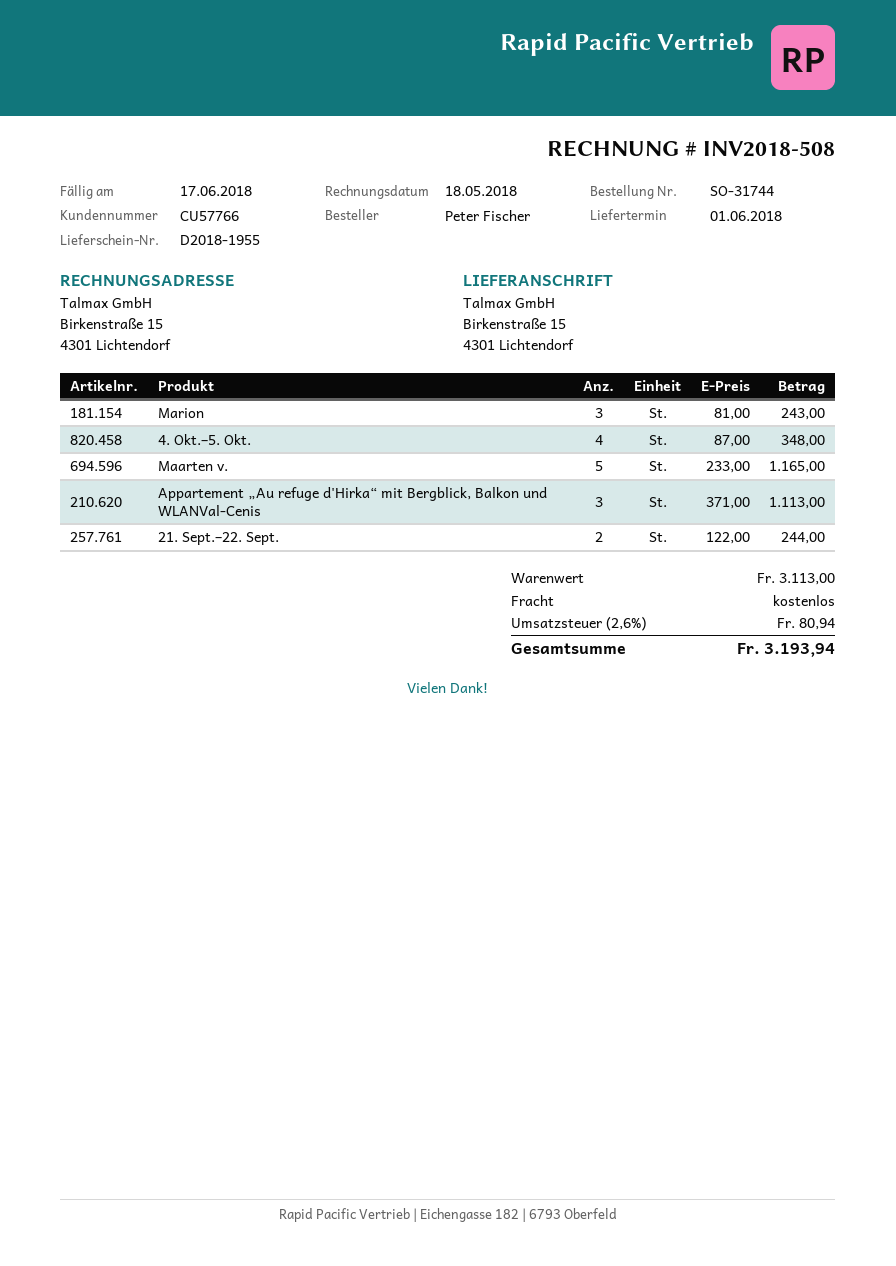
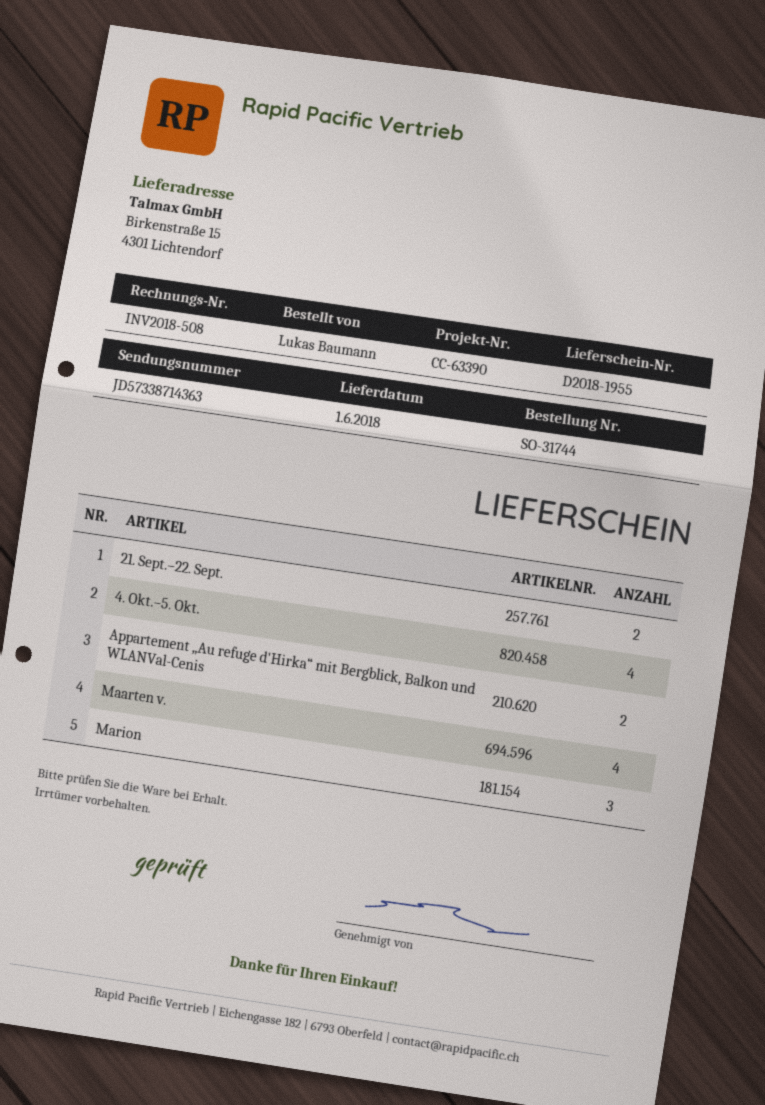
ordered by: Peter Fischer -> Lukas Baumann
Maarten v.: 5 -> 4
Appartement „Au refuge d'Hirka“ mit Bergblick, Balkon und WLANVal-Cenis: 3 -> 2

